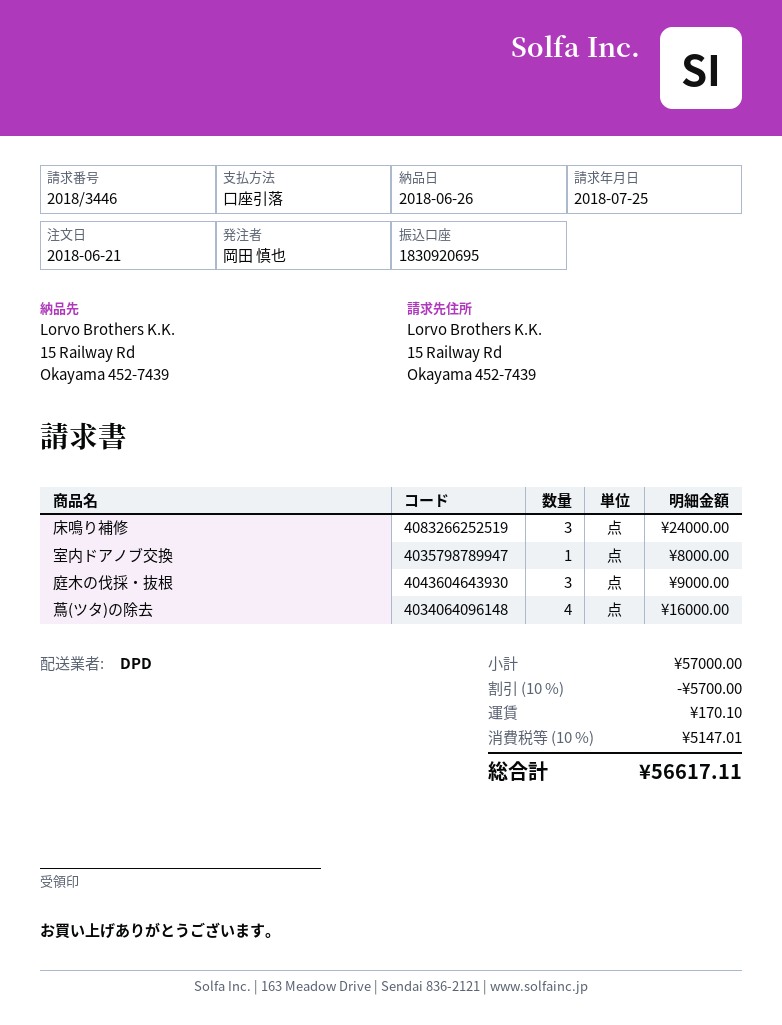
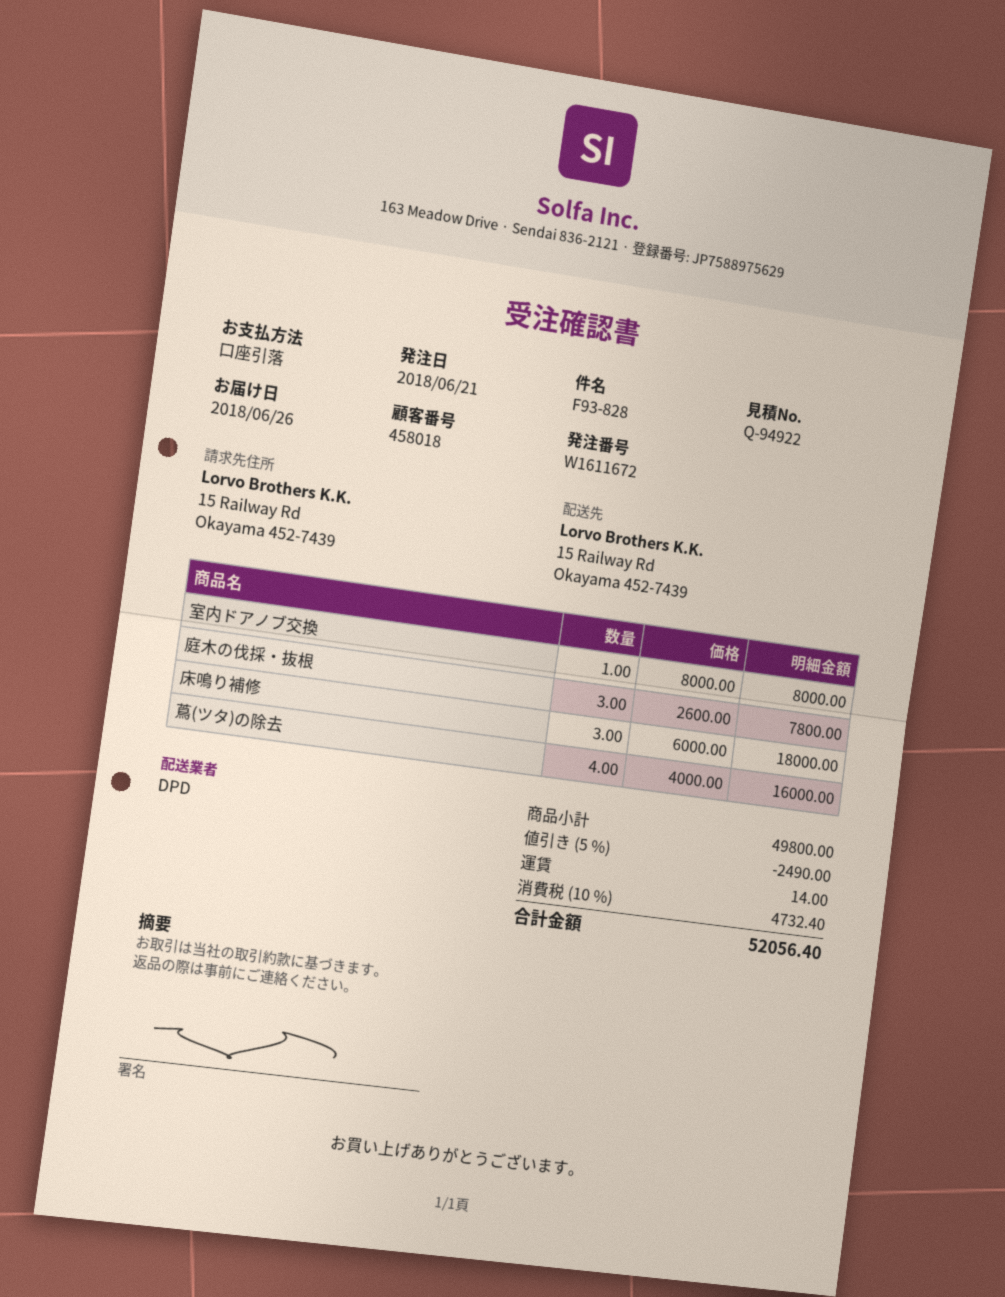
床鳴り補修: 3 for 24000.00 -> 3 for 18000.00
庭木の伐採・抜根: 3 for 9000.00 -> 3 for 7800.00
subtotal: 57000.00 -> 49800.00
discount: 10% = 5700.00 -> 5% = 2490.00
shipping: 170.10 -> 14.00
tax: 10% = 5147.01 -> 10% = 4732.40
total: 56617.11 -> 52056.40

